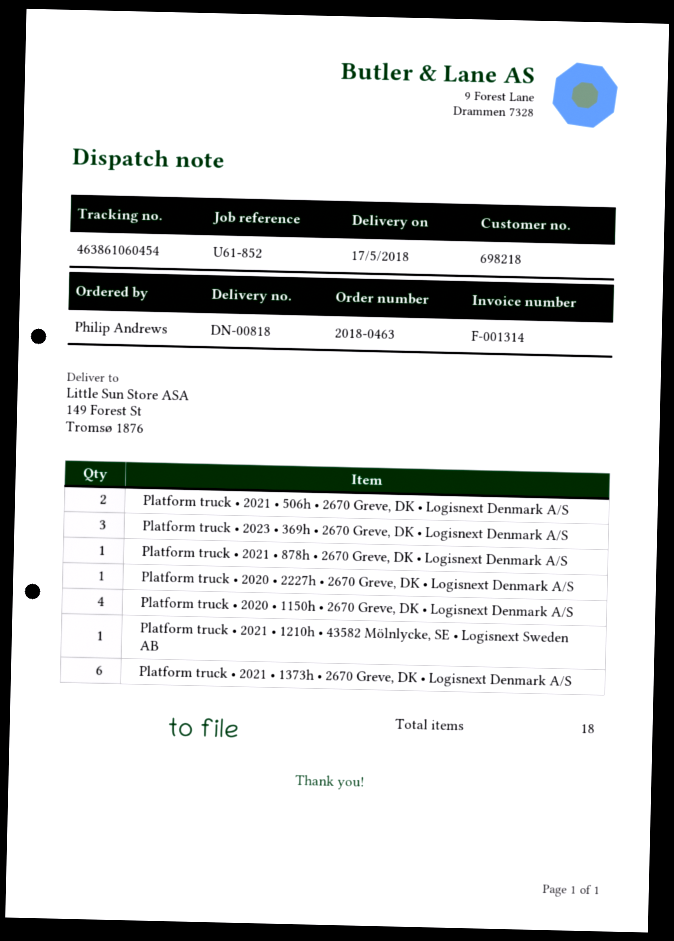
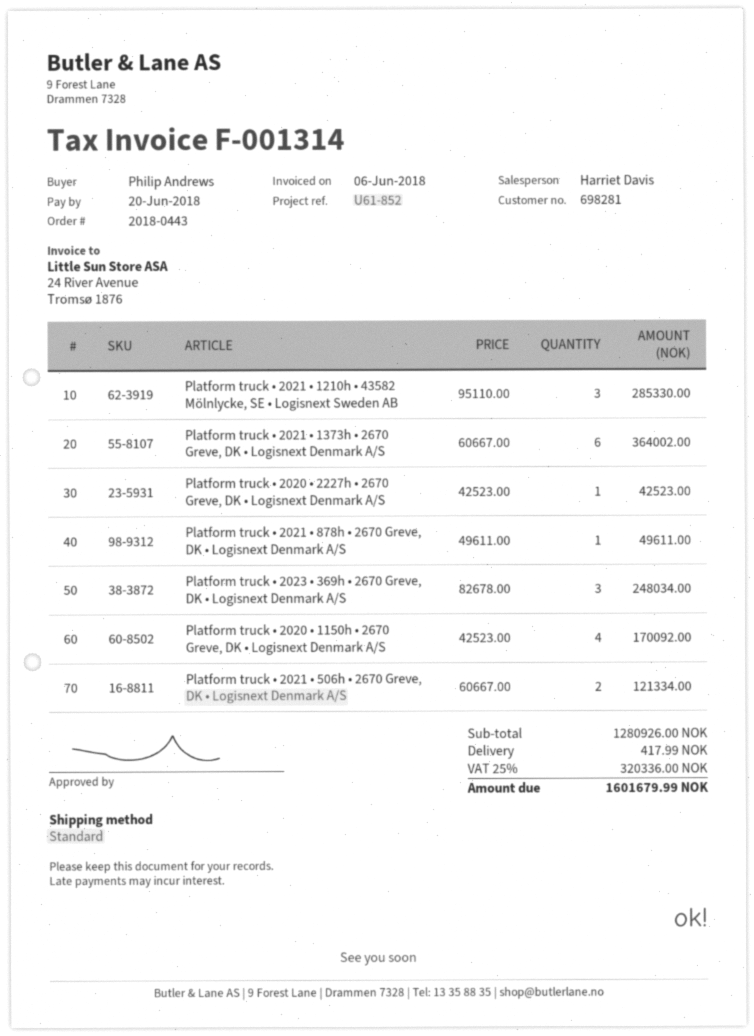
order number: 2018-0463 -> 2018-0443
customer number: 698218 -> 698281
Platform truck • 2021 • 1210h • 43582 Mölnlycke, SE • Logisnext Sweden AB: 1 -> 3

